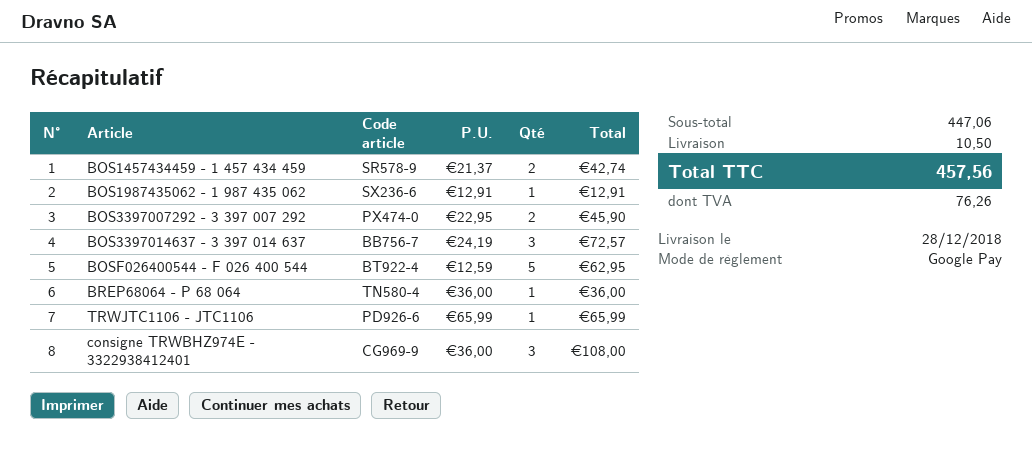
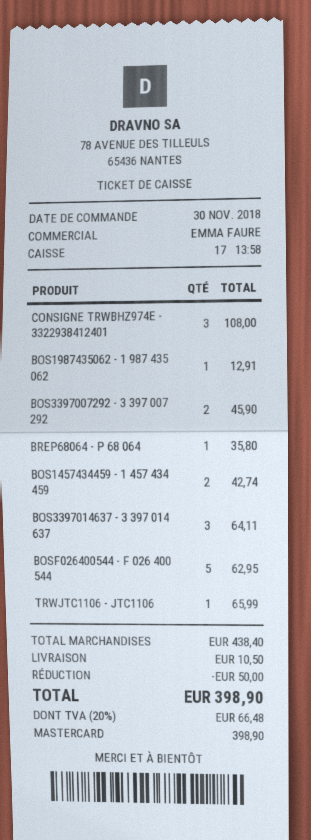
payment method: Google Pay -> Mastercard
BOS3397014637 - 3 397 014 637: 3 for 72.57 -> 3 for 64.11
BREP68064 - P 68 064: 1 for 36.00 -> 1 for 35.80
subtotal: 447.06 -> 438.40
discount: none -> 50.00
tax: 76.26 -> 66.48
total: 457.56 -> 398.90

